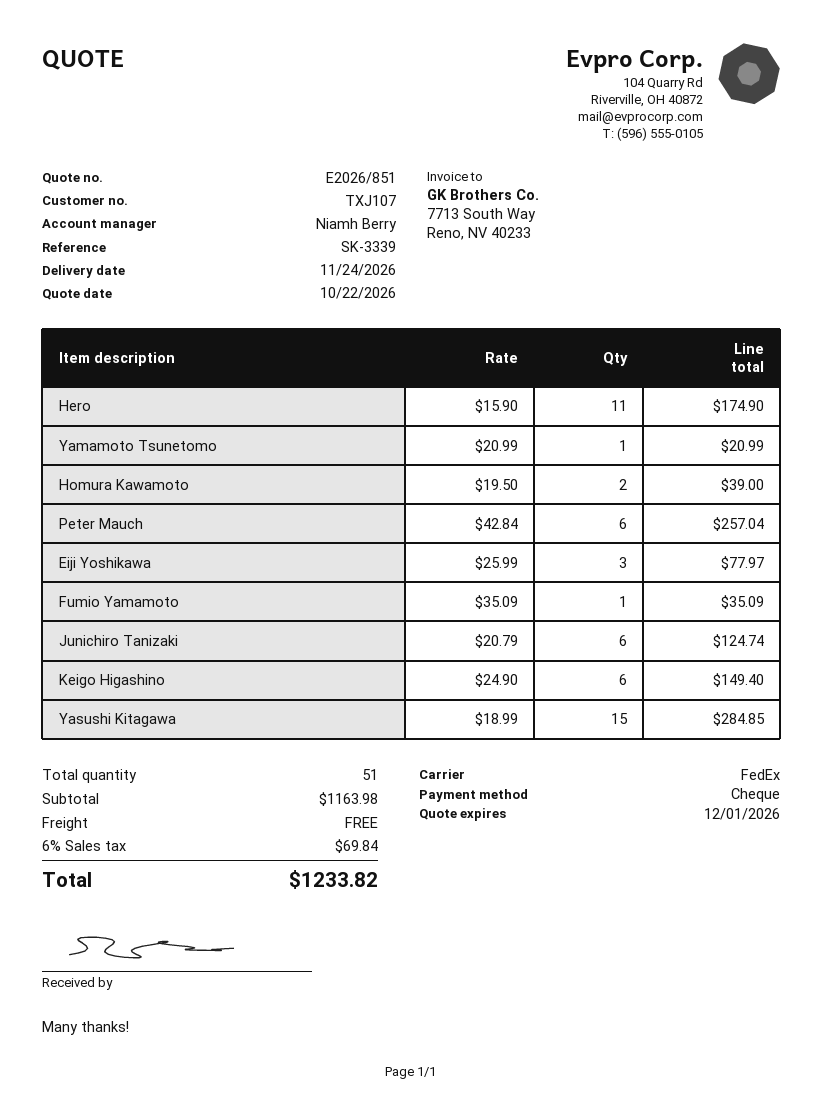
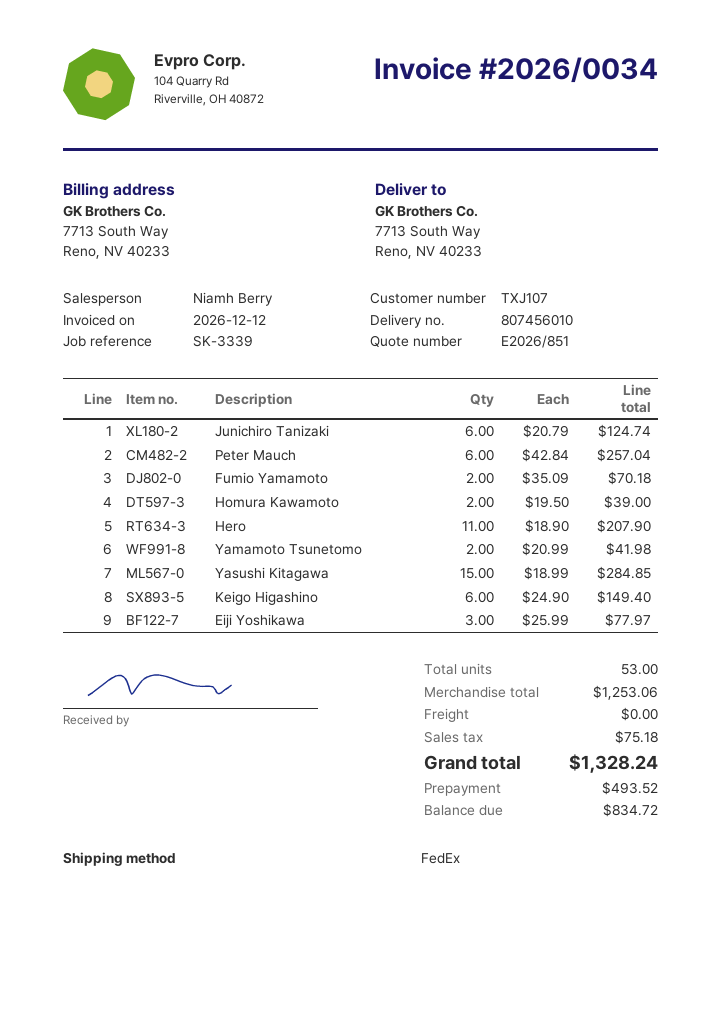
Hero: 11 x 15.90 = 174.90 -> 11 x 18.90 = 207.90
Yamamoto Tsunetomo: 1 x 20.99 = 20.99 -> 2 x 20.99 = 41.98
Fumio Yamamoto: 1 x 35.09 = 35.09 -> 2 x 35.09 = 70.18
total quantity: 51 -> 53
subtotal: 1163.98 -> 1253.06
tax: 69.84 -> 75.18
total: 1233.82 -> 1328.24

